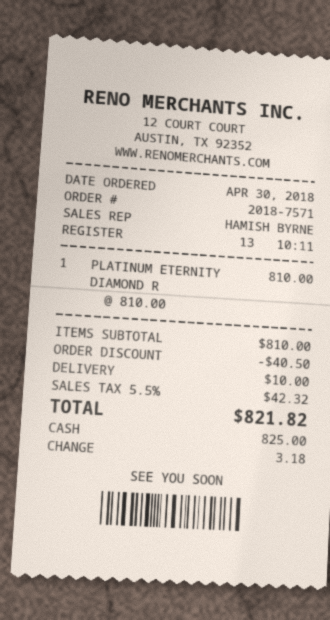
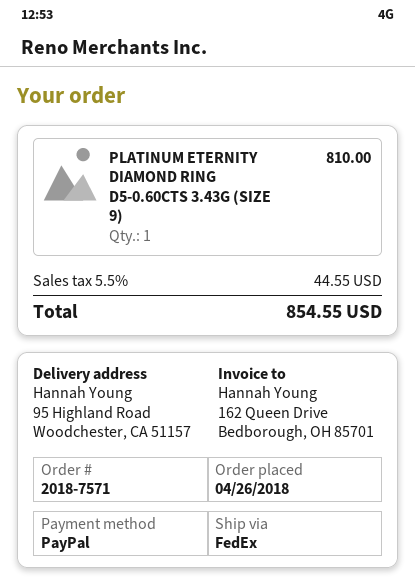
order date: 2018-04-30 -> 2018-04-26
payment method: cash -> PayPal
discount: 40.50 -> none
shipping: 10.00 -> none
tax: 5.5% = 42.32 -> 5.5% = 44.55
total: 821.82 -> 854.55

